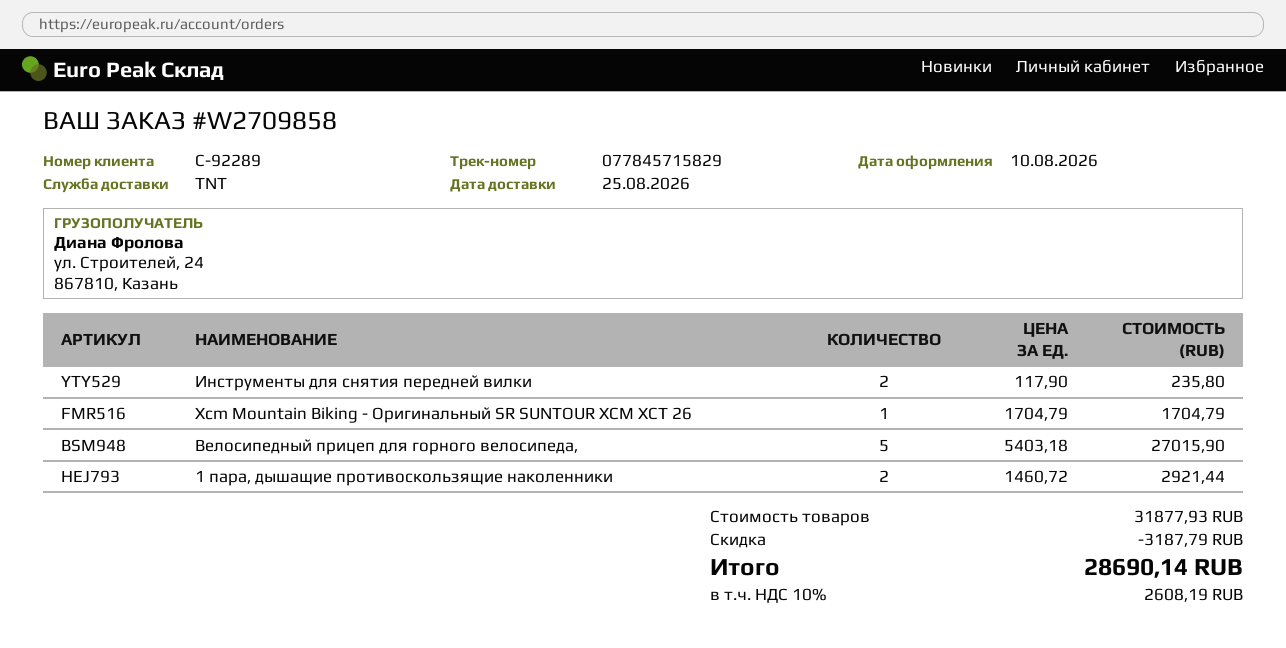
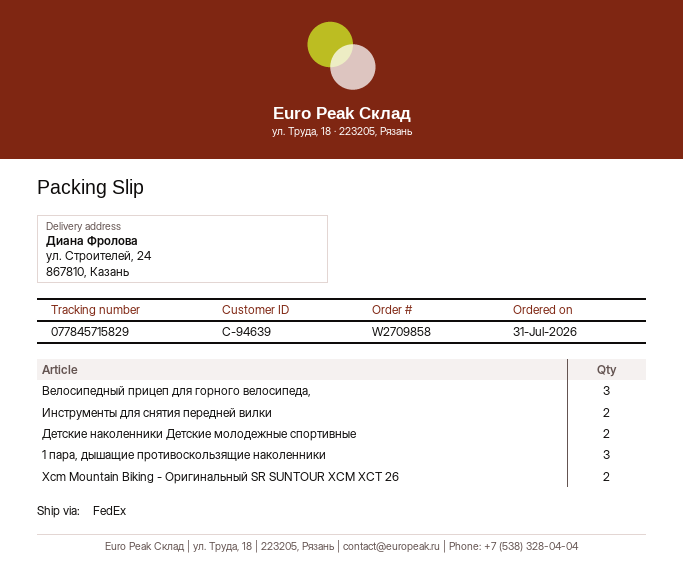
order date: 2026-08-10 -> 2026-07-31
customer number: C-92289 -> C-94639
shipping method: TNT -> FedEx
Xcm Mountain Biking - Оригинальный SR SUNTOUR XCM XCT 26: 1 -> 2
Велосипедный прицеп для горного велосипеда,: 5 -> 3
1 пара, дышащие противоскользящие наколенники: 2 -> 3
Детские наколенники Детские молодежные спортивные: none -> 2

